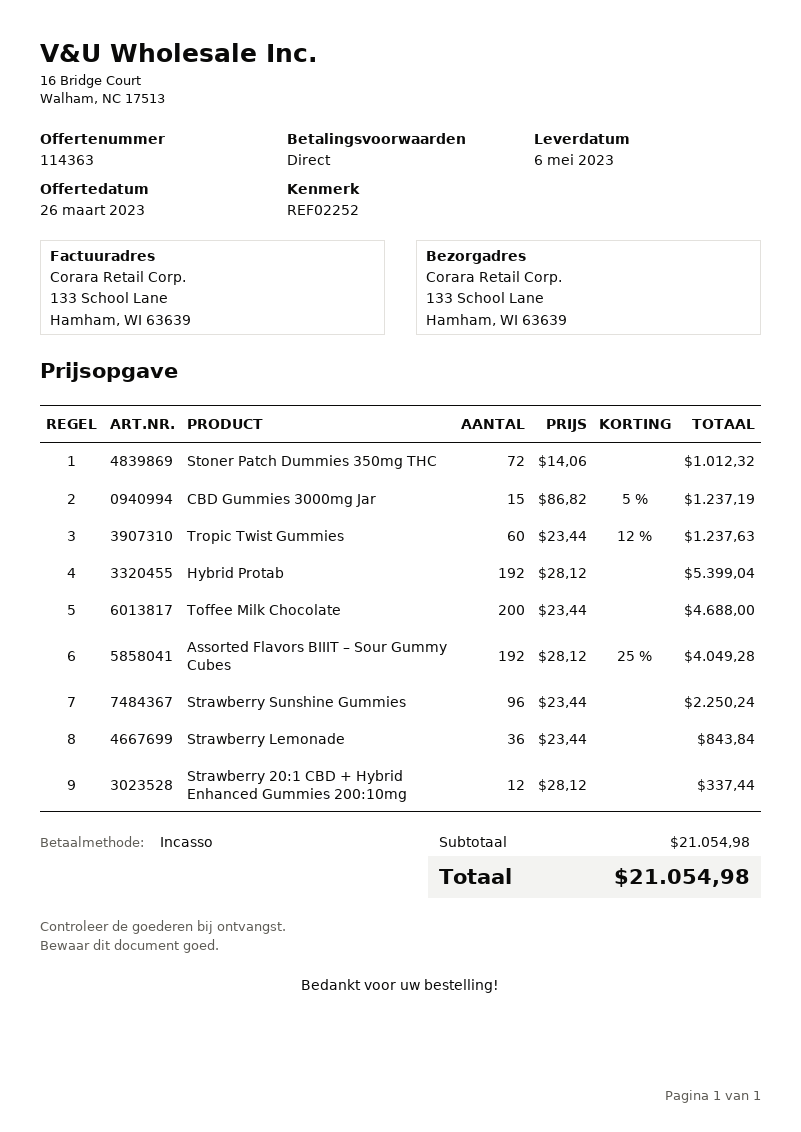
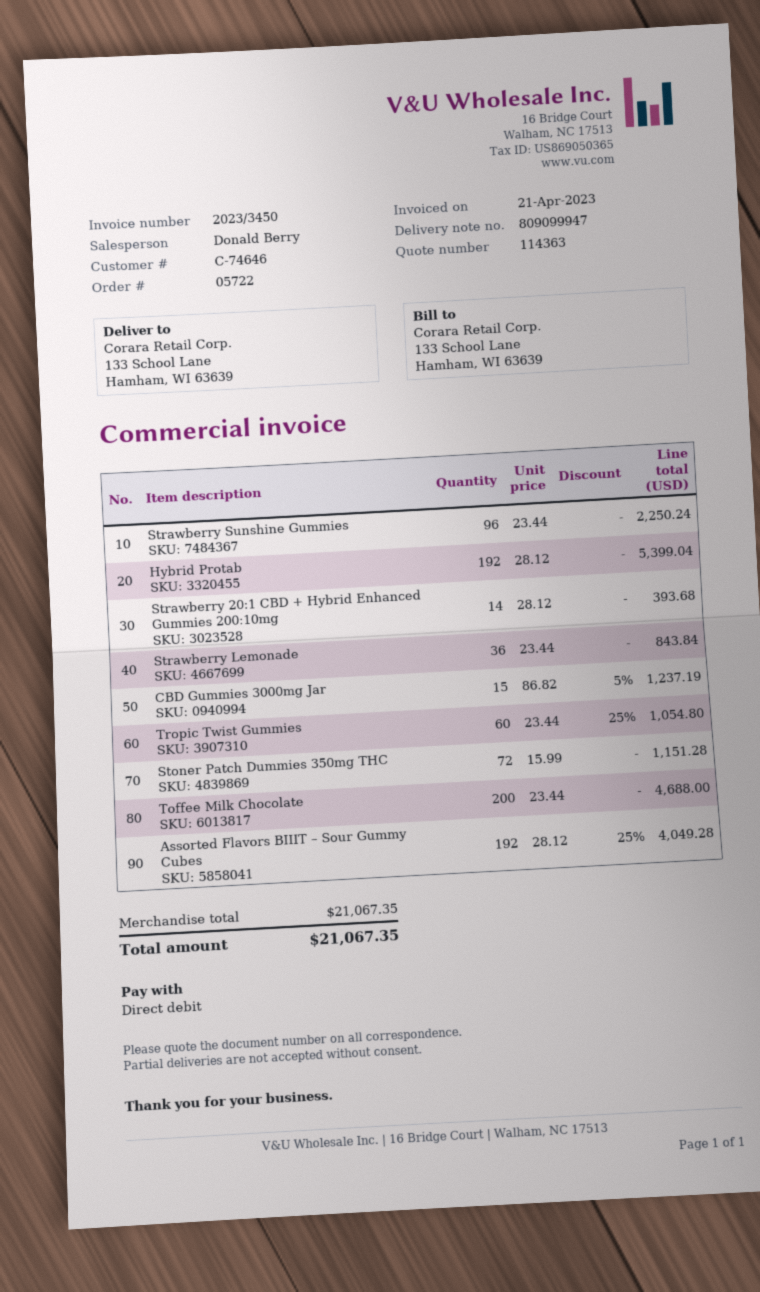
Stoner Patch Dummies 350mg THC: 72 x 14.06 = 1012.32 -> 72 x 15.99 = 1151.28
Tropic Twist Gummies: 60 x 23.44 - 12% = 1237.63 -> 60 x 23.44 - 25% = 1054.80
Strawberry 20:1 CBD + Hybrid Enhanced Gummies 200:10mg: 12 x 28.12 = 337.44 -> 14 x 28.12 = 393.68
subtotal: 21054.98 -> 21067.35
total: 21054.98 -> 21067.35

